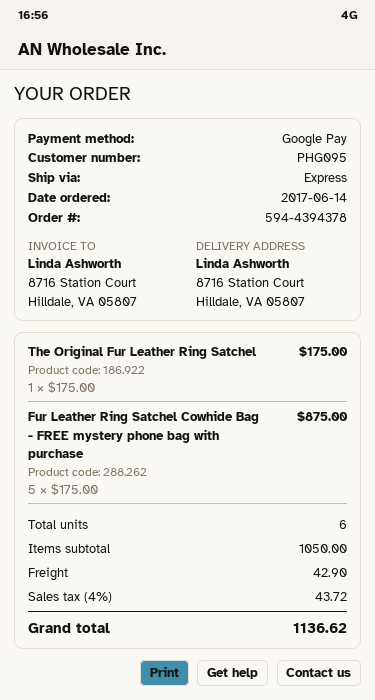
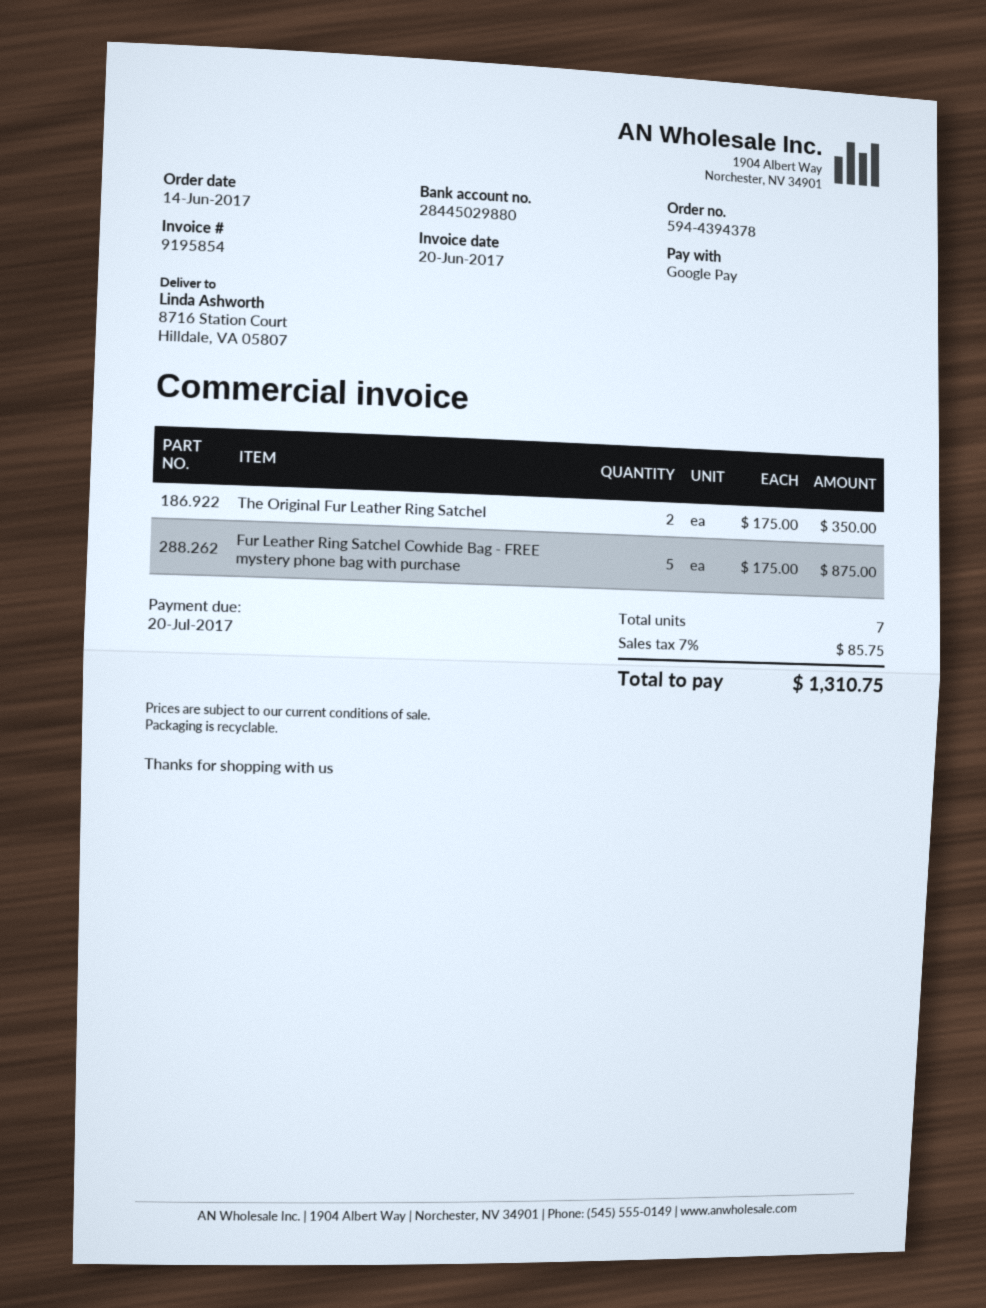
The Original Fur Leather Ring Satchel: 1 x 175.00 = 175.00 -> 2 x 175.00 = 350.00
total quantity: 6 -> 7
shipping: 42.90 -> none
tax: 4% = 43.72 -> 7% = 85.75
total: 1136.62 -> 1310.75

